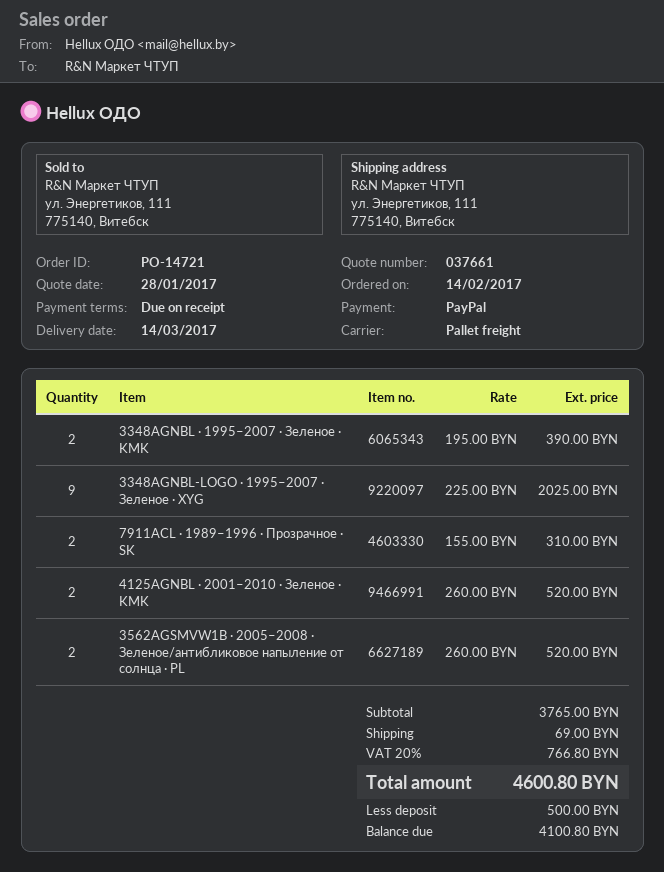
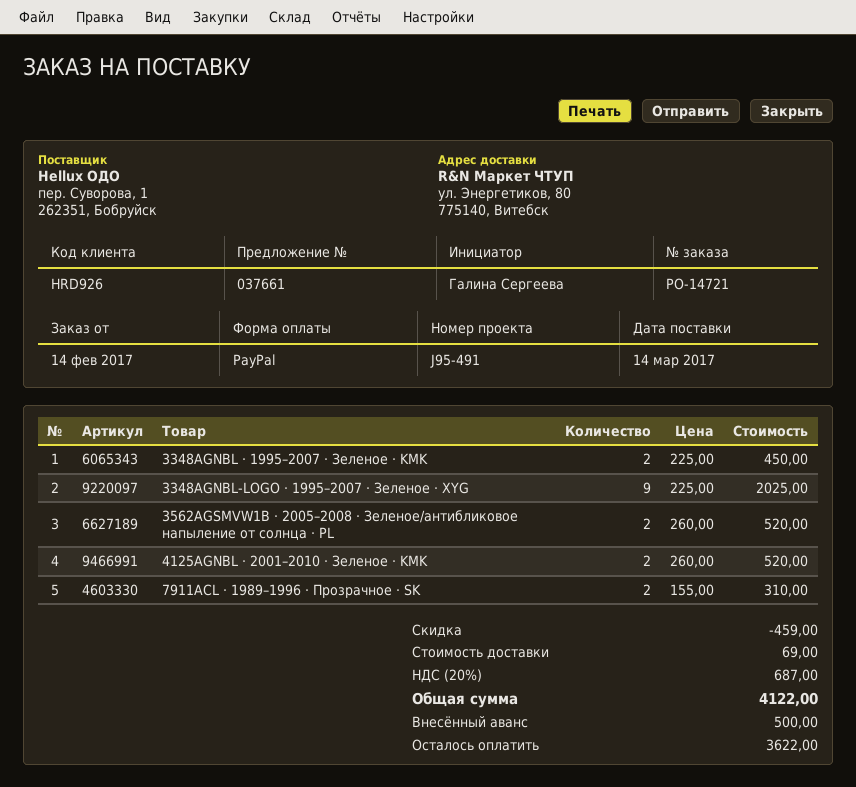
ship to: ул. Энергетиков, 111, 775140, Витебск -> ул. Энергетиков, 80, 775140, Витебск
3348AGNBL · 1995–2007 · Зеленое · KMK: 2 x 195.00 = 390.00 -> 2 x 225.00 = 450.00
discount: none -> 459.00
tax: 20% = 766.80 -> 20% = 687.00
total: 4600.80 -> 4122.00
balance: 4100.80 -> 3622.00

